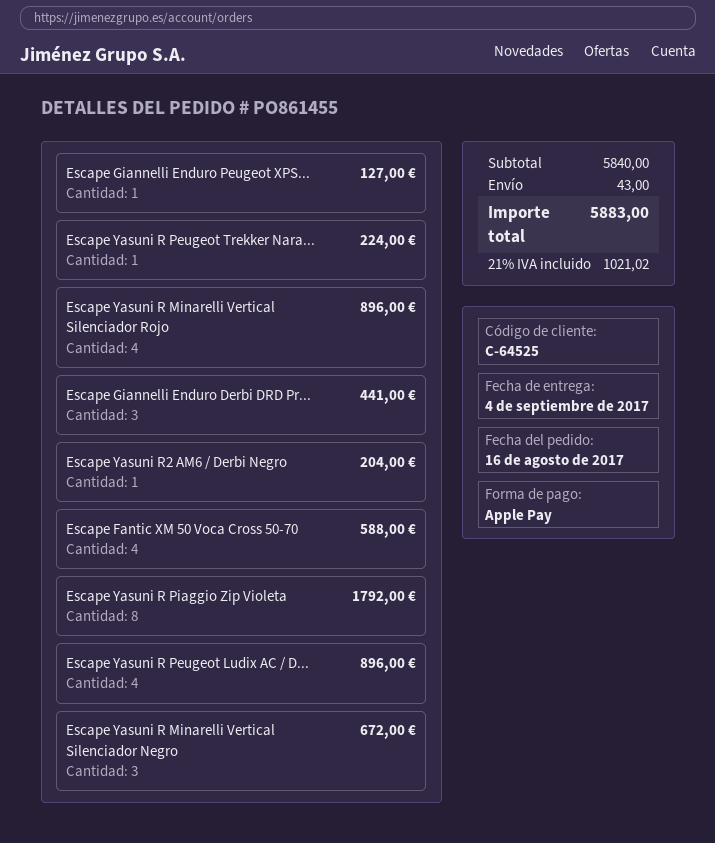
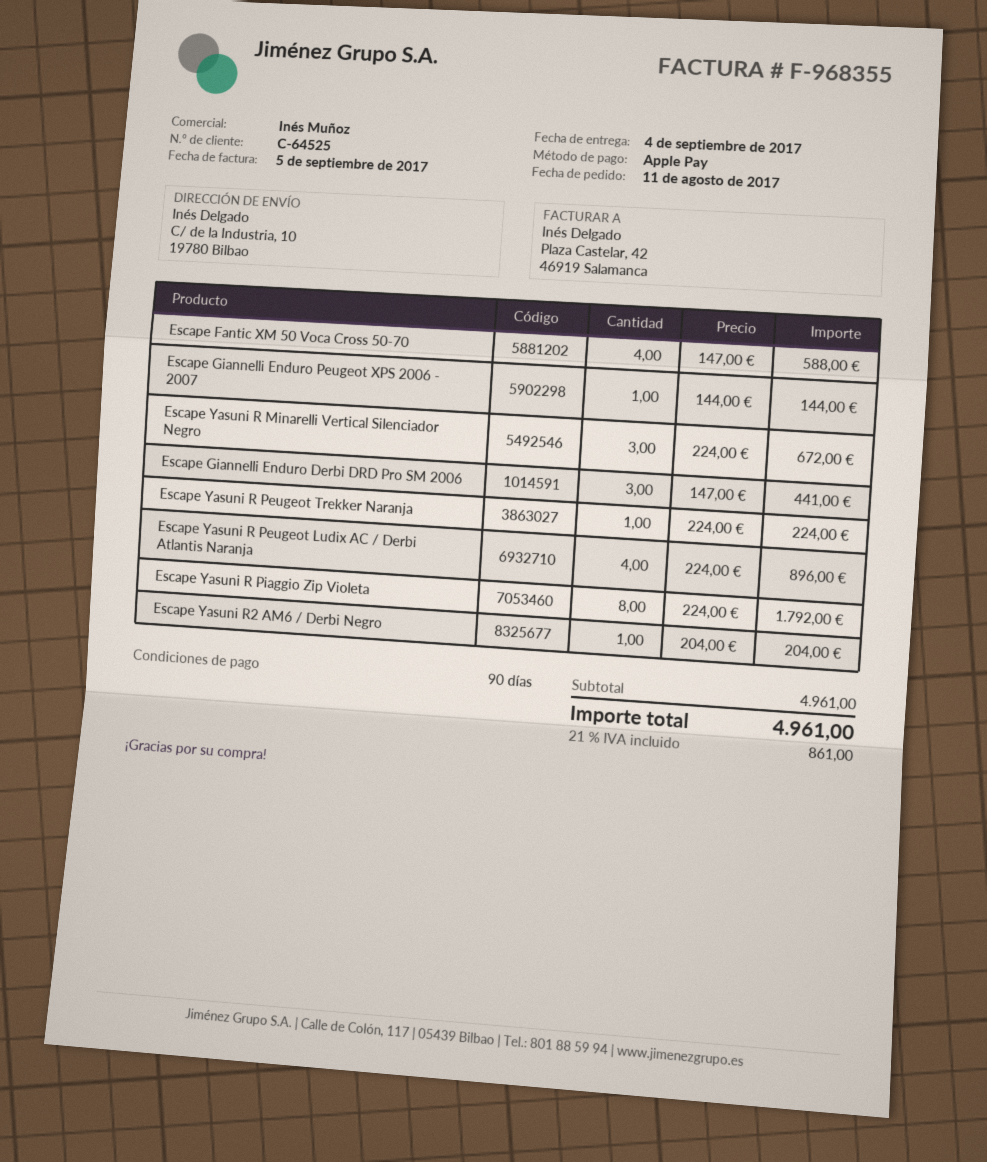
order date: 2017-08-16 -> 2017-08-11
Escape Giannelli Enduro Peugeot XPS...: 1 for 127.00 -> 1 for 144.00
Escape Yasuni R Minarelli Vertical Silenciador Rojo: 4 for 896.00 -> none
subtotal: 5840.00 -> 4961.00
shipping: 43.00 -> none
tax: 21% = 1021.02 -> 21% = 861.00
total: 5883.00 -> 4961.00

